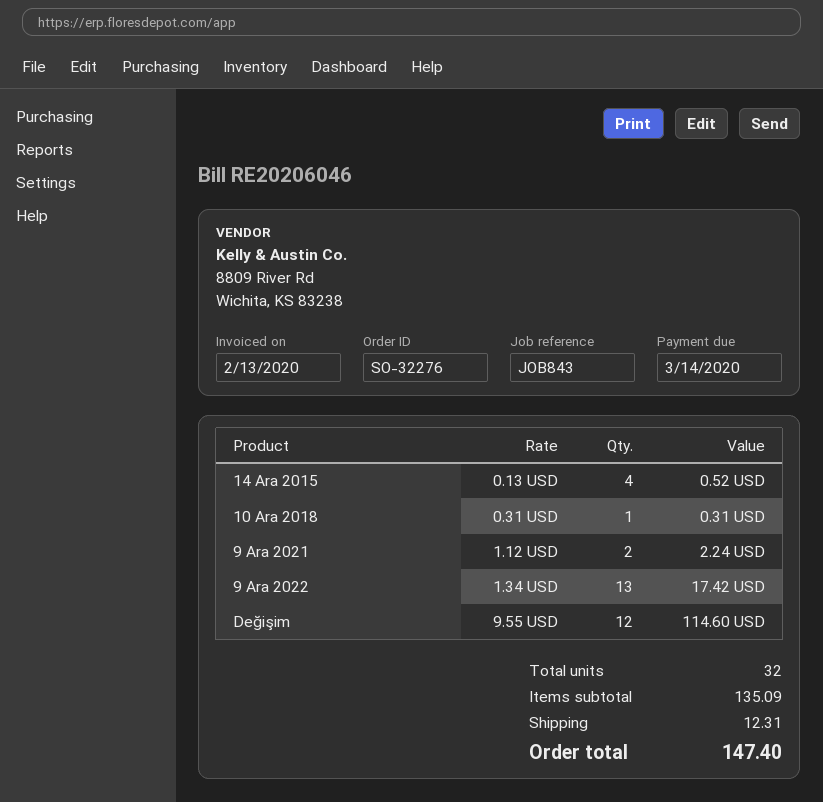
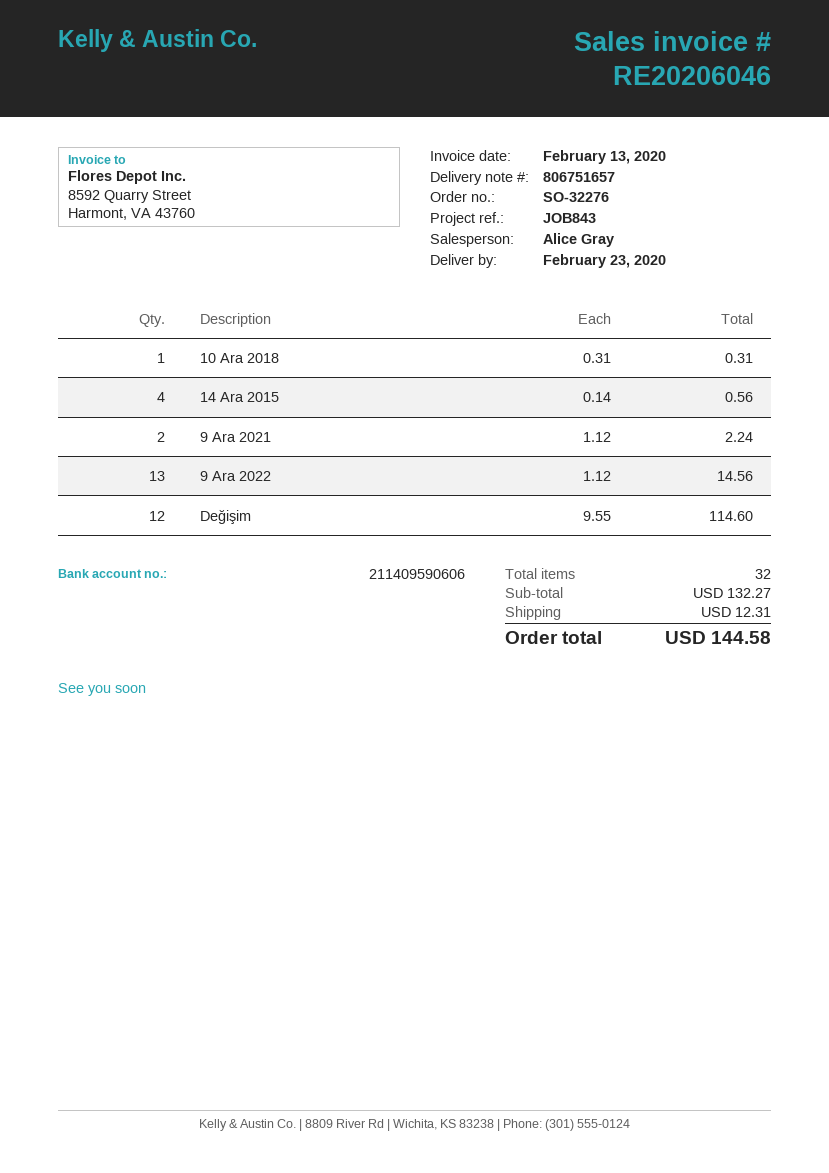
14 Ara 2015: 4 x 0.13 = 0.52 -> 4 x 0.14 = 0.56
9 Ara 2022: 13 x 1.34 = 17.42 -> 13 x 1.12 = 14.56
subtotal: 135.09 -> 132.27
total: 147.40 -> 144.58

